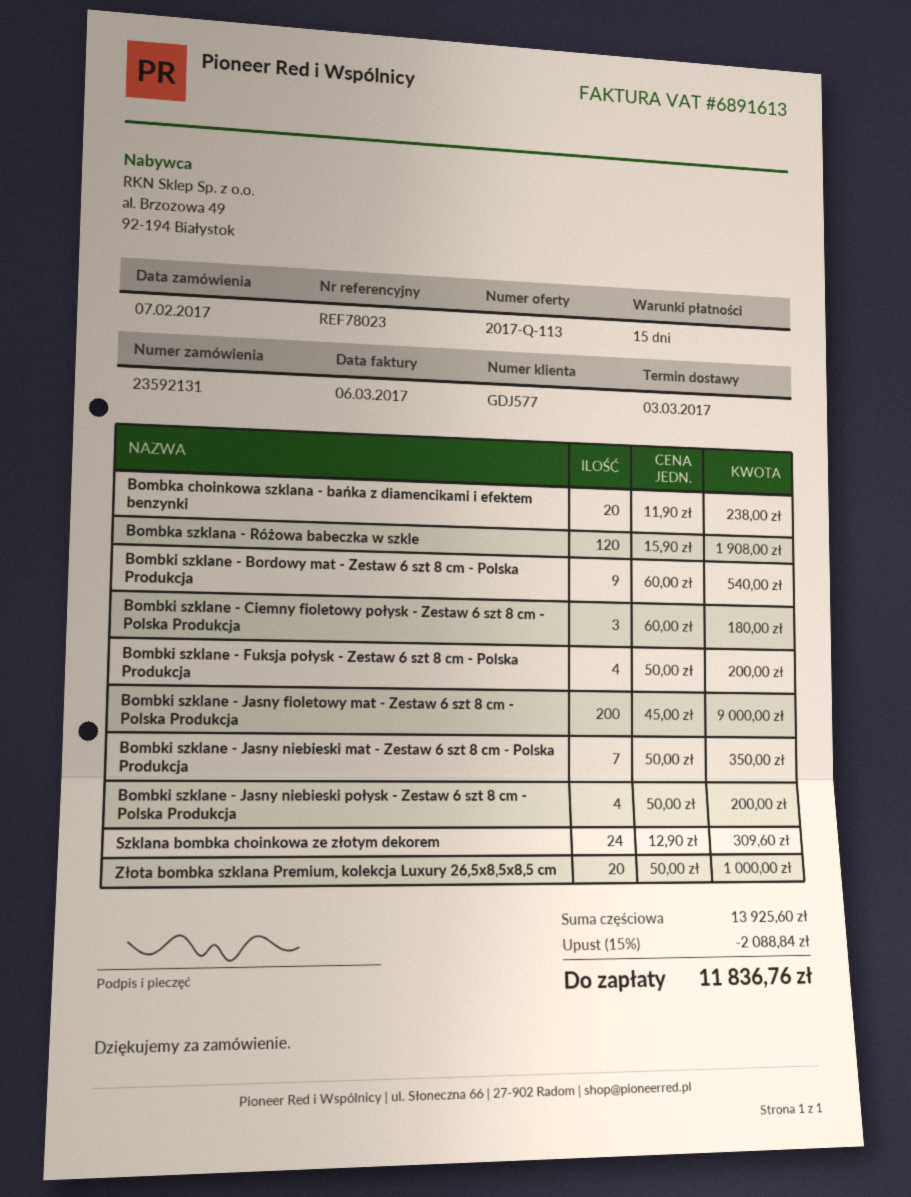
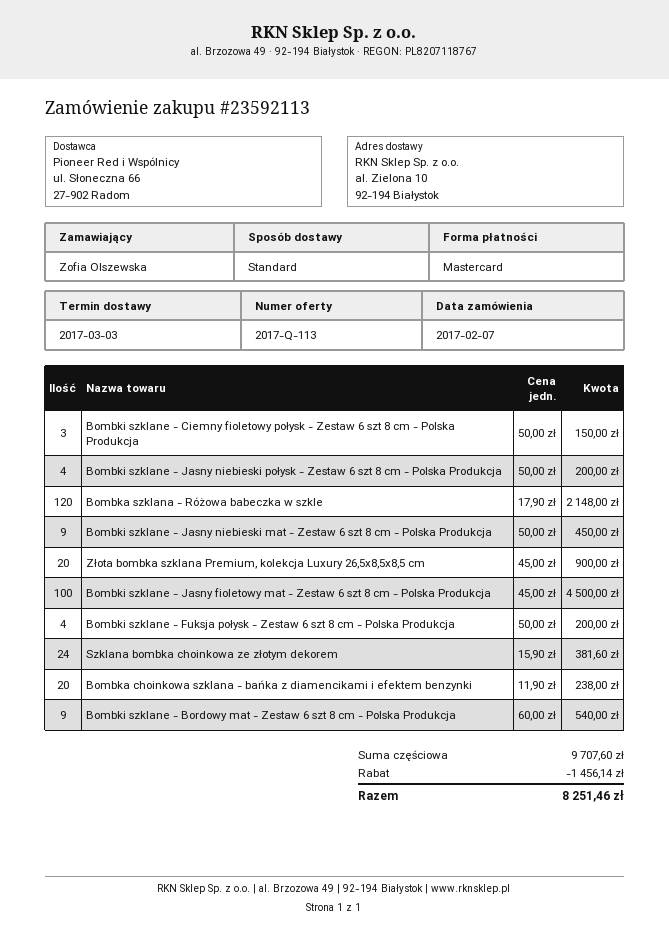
order number: 23592131 -> 23592113
Bombka szklana - Różowa babeczka w szkle: 120 x 15.90 = 1908.00 -> 120 x 17.90 = 2148.00
Bombki szklane - Ciemny fioletowy połysk - Zestaw 6 szt 8 cm - Polska Produkcja: 3 x 60.00 = 180.00 -> 3 x 50.00 = 150.00
Bombki szklane - Jasny fioletowy mat - Zestaw 6 szt 8 cm - Polska Produkcja: 200 x 45.00 = 9000.00 -> 100 x 45.00 = 4500.00
Bombki szklane - Jasny niebieski mat - Zestaw 6 szt 8 cm - Polska Produkcja: 7 x 50.00 = 350.00 -> 9 x 50.00 = 450.00
Szklana bombka choinkowa ze złotym dekorem: 24 x 12.90 = 309.60 -> 24 x 15.90 = 381.60
Złota bombka szklana Premium, kolekcja Luxury 26,5x8,5x8,5 cm: 20 x 50.00 = 1000.00 -> 20 x 45.00 = 900.00
subtotal: 13925.60 -> 9707.60
discount: 2088.84 -> 1456.14
total: 11836.76 -> 8251.46

